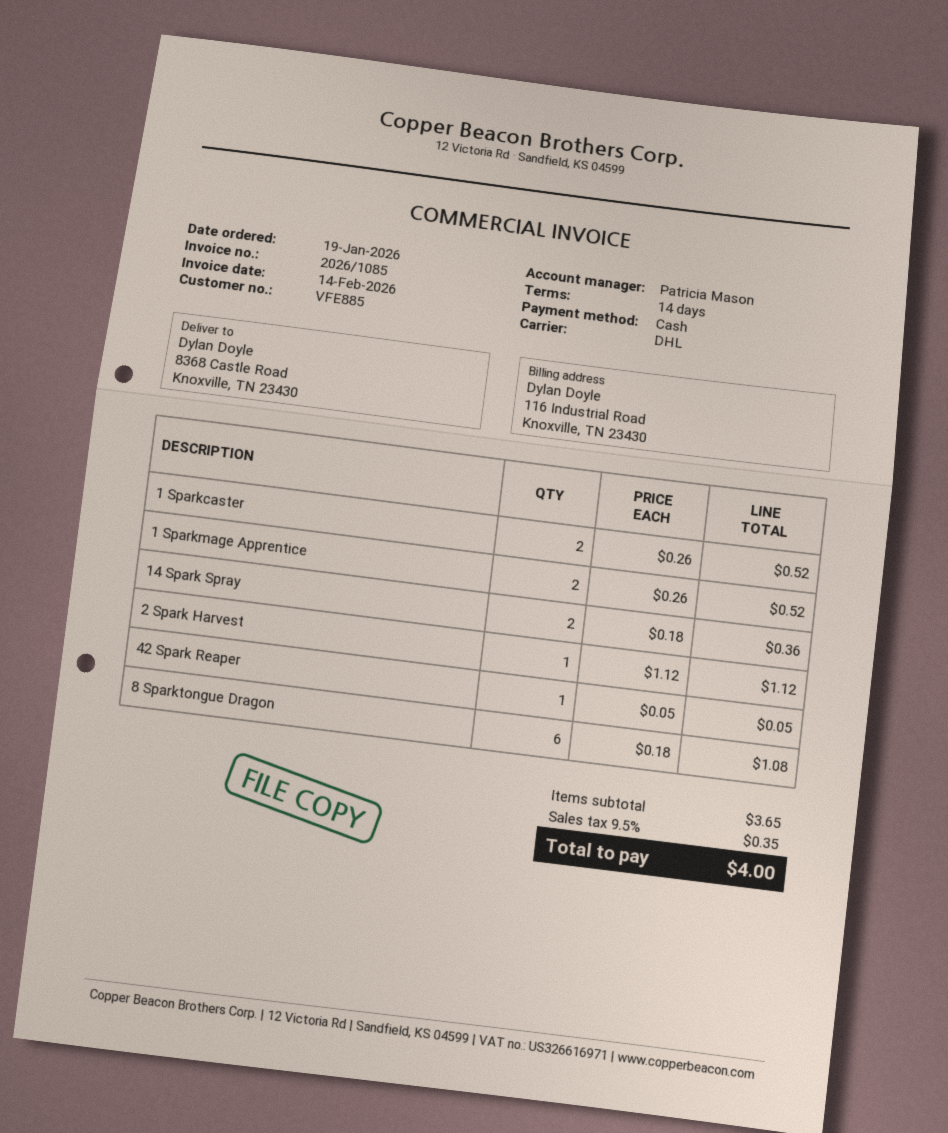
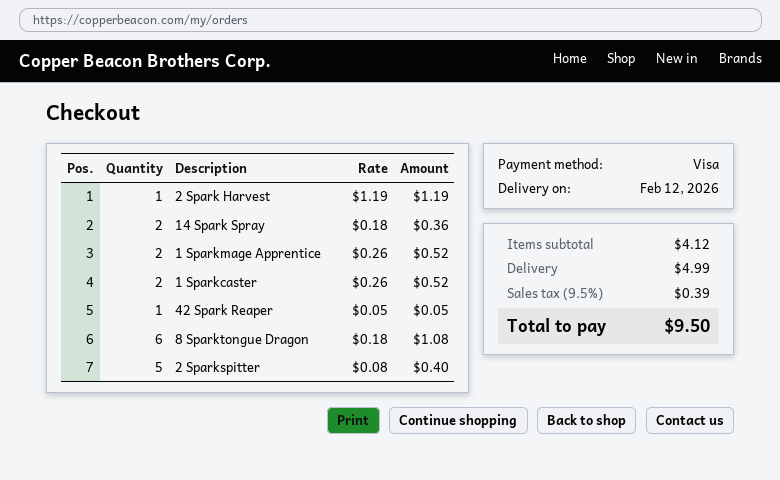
payment method: cash -> Visa
2 Spark Harvest: 1 x 1.12 = 1.12 -> 1 x 1.19 = 1.19
2 Sparkspitter: none -> 5 x 0.08 = 0.40
subtotal: 3.65 -> 4.12
shipping: none -> 4.99
tax: 9.5% = 0.35 -> 9.5% = 0.39
total: 4.00 -> 9.50

